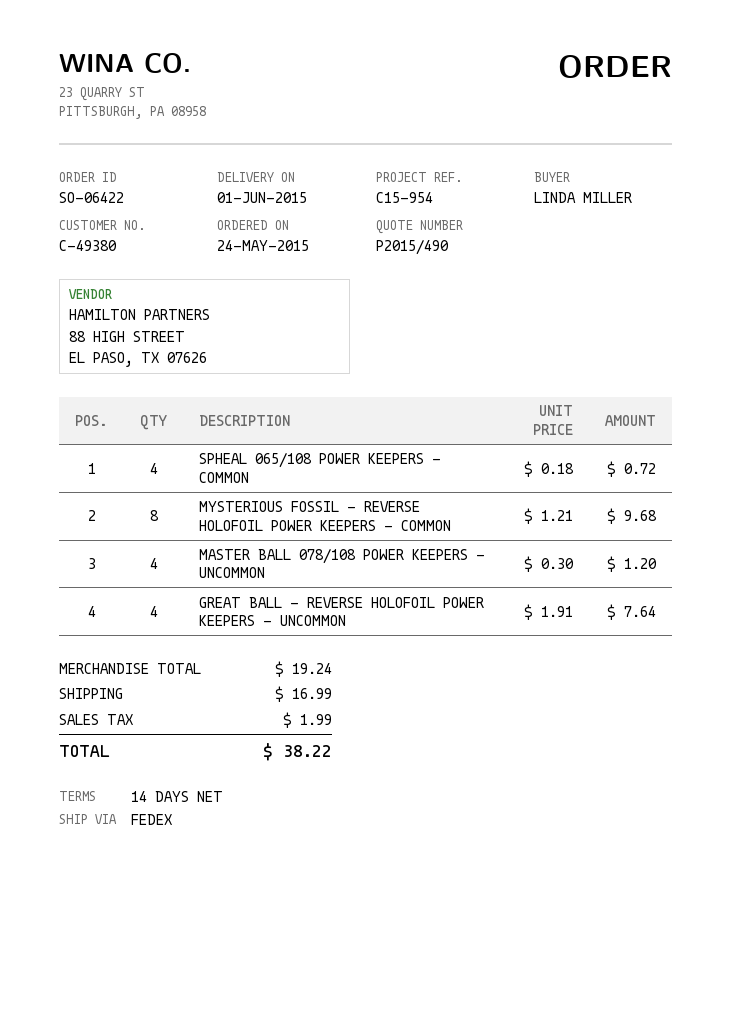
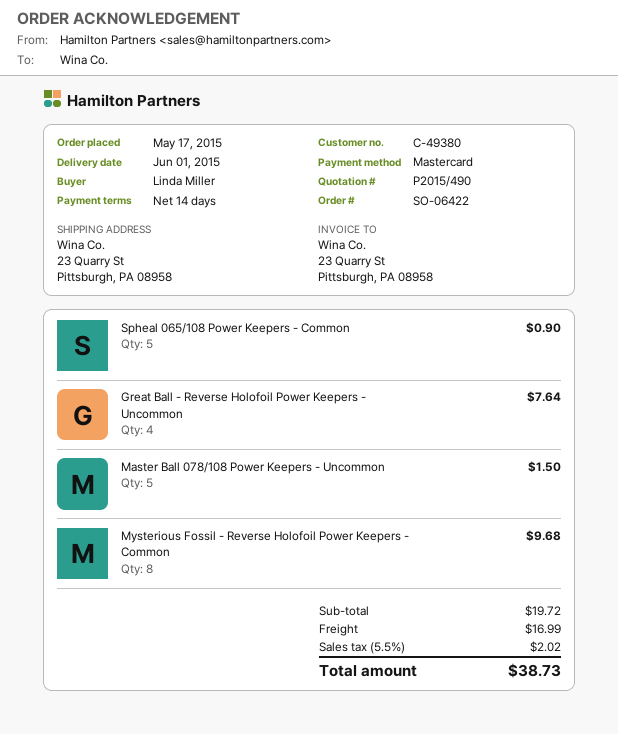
order date: 2015-05-24 -> 2015-05-17
SPHEAL 065/108 POWER KEEPERS - COMMON: 4 for 0.72 -> 5 for 0.90
MASTER BALL 078/108 POWER KEEPERS - UNCOMMON: 4 for 1.20 -> 5 for 1.50
subtotal: 19.24 -> 19.72
tax: 1.99 -> 2.02
total: 38.22 -> 38.73

